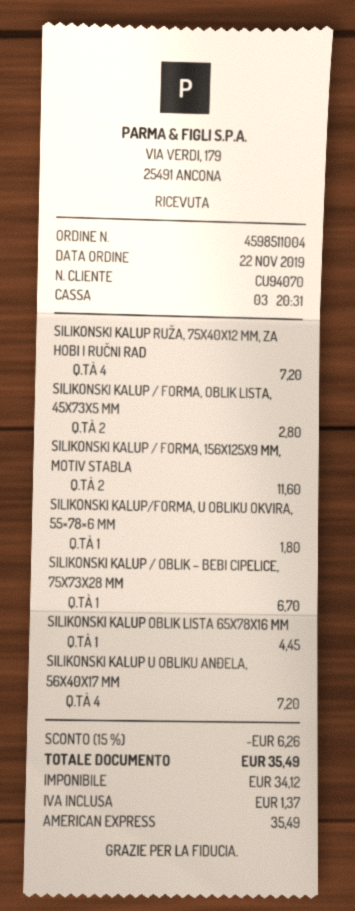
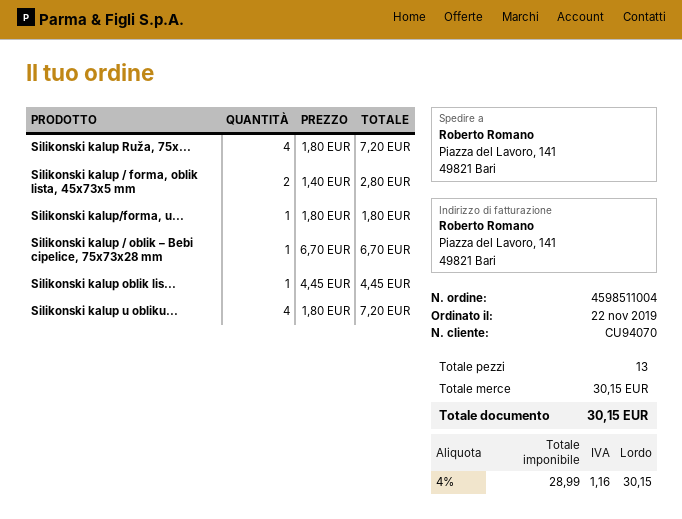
SILIKONSKI KALUP / FORMA, 156X125X9 MM, MOTIV STABLA: 2 for 11.60 -> none
discount: 15% = 6.26 -> none
net: 34.12 -> 28.99
tax: 1.37 -> 1.16
total: 35.49 -> 30.15

